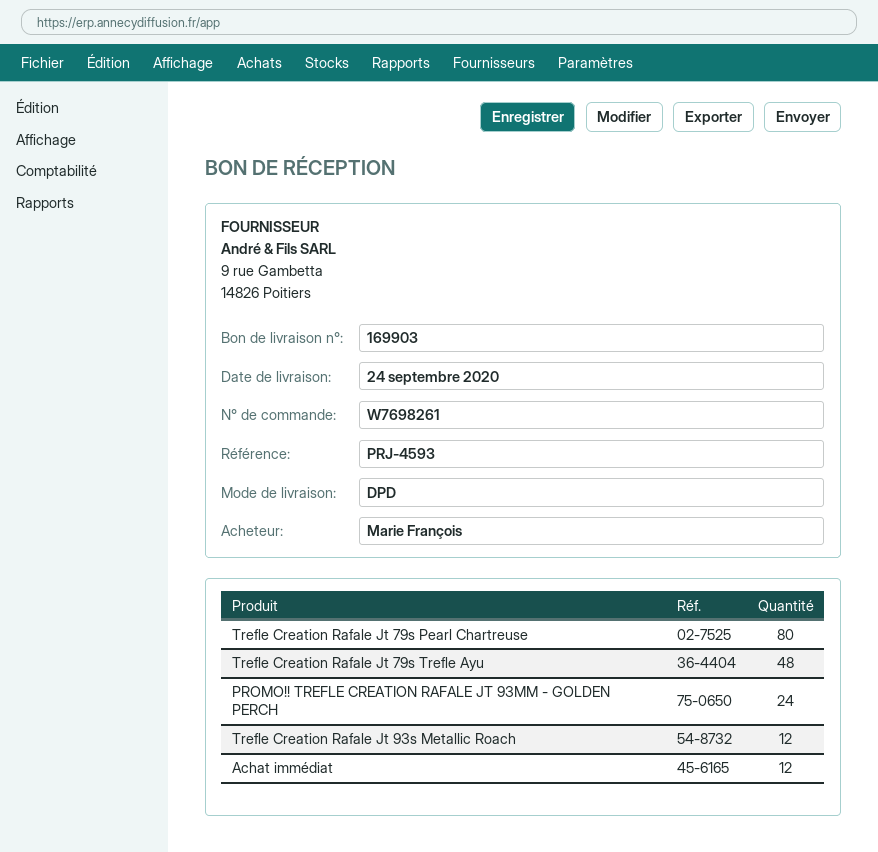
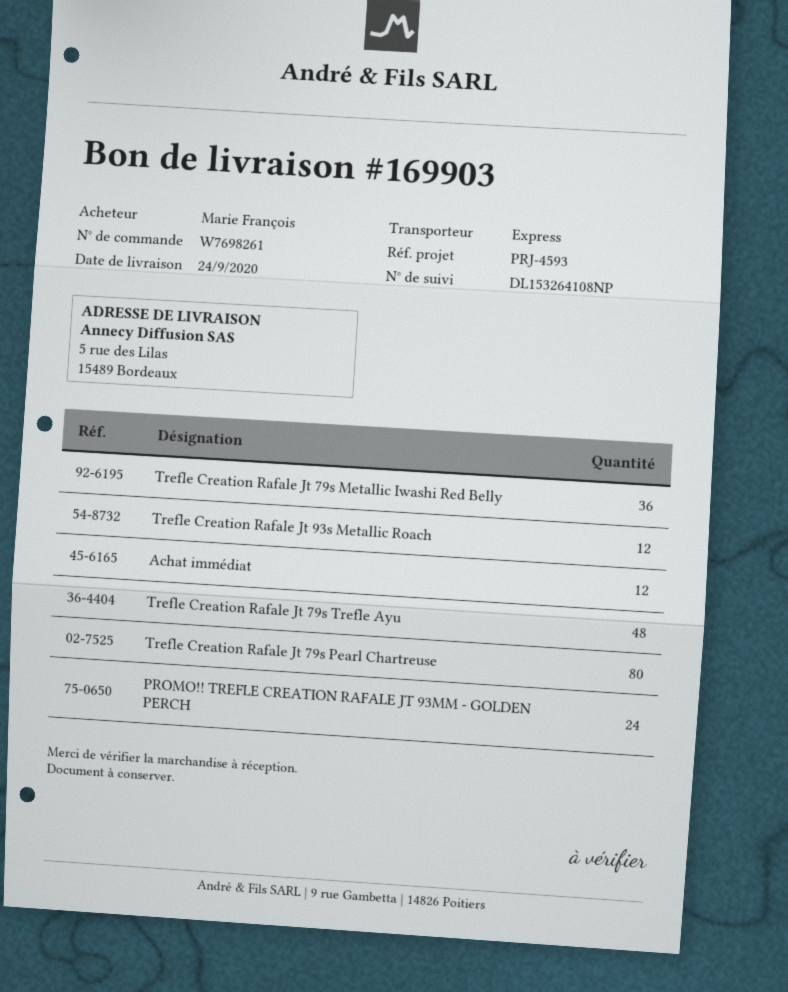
shipping method: DPD -> express
Trefle Creation Rafale Jt 79s Metallic Iwashi Red Belly: none -> 36

